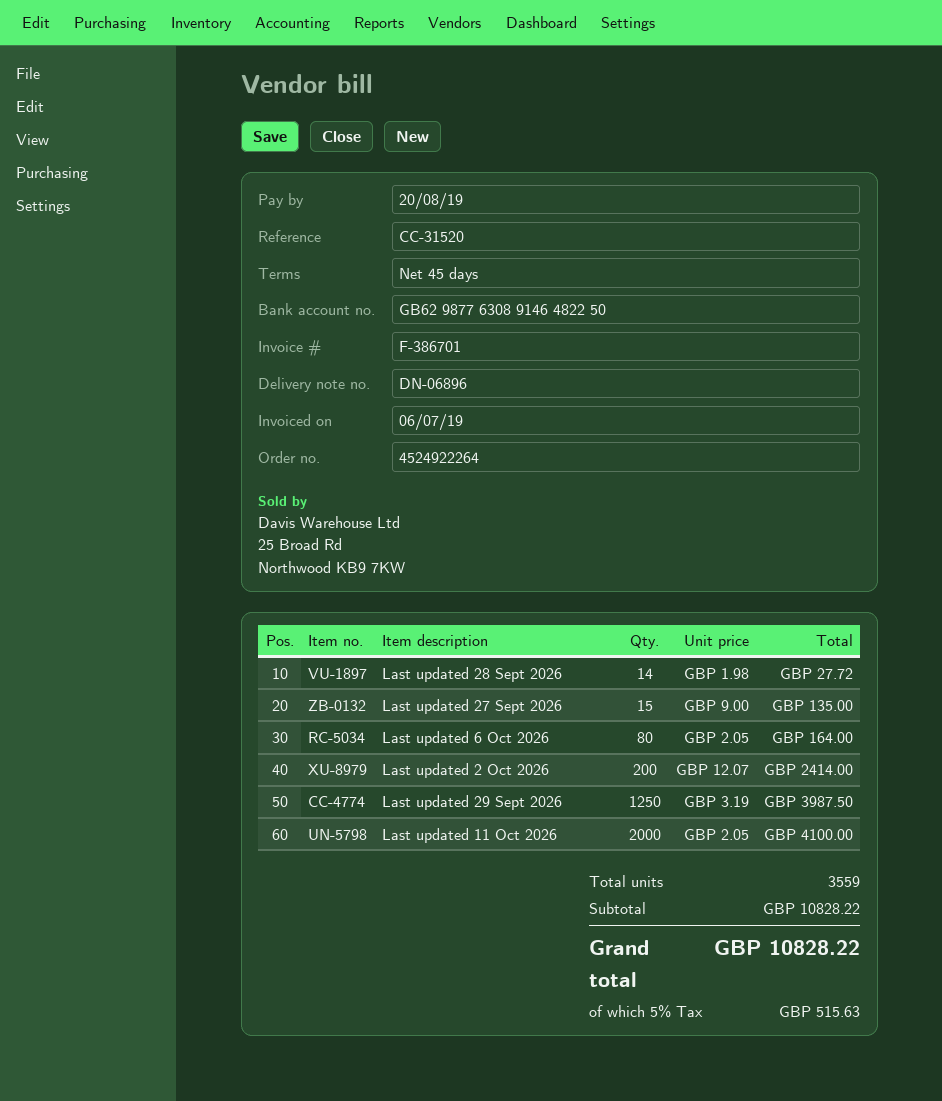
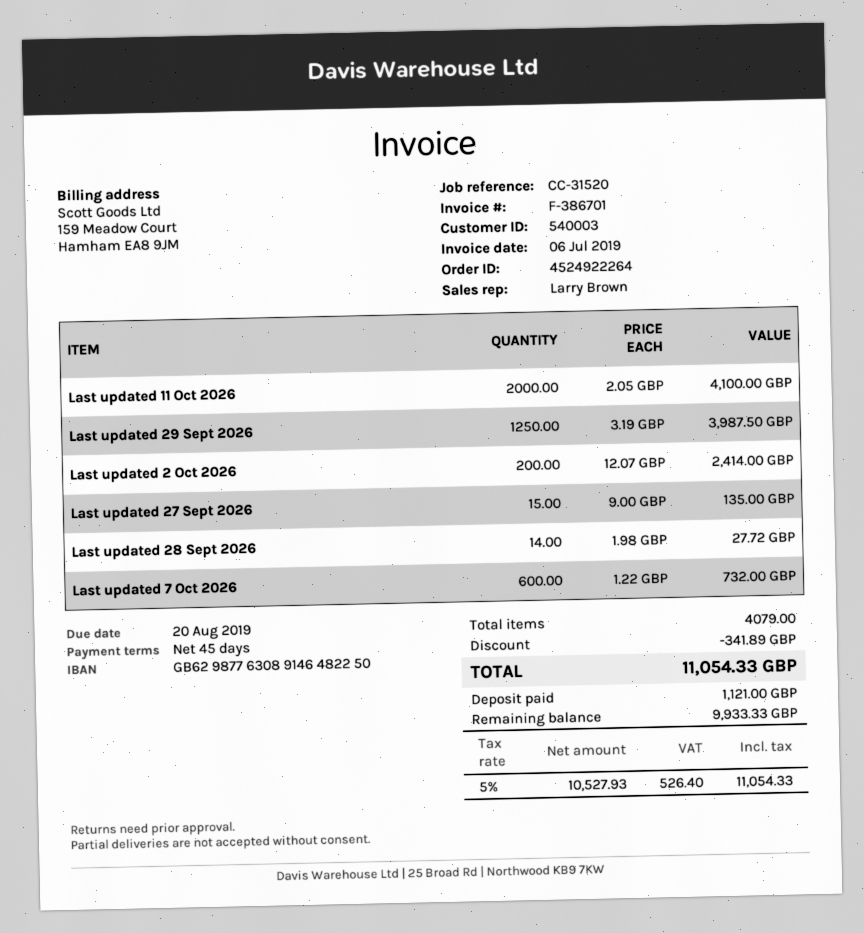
Last updated 6 Oct 2026: 80 x 2.05 = 164.00 -> none
Last updated 7 Oct 2026: none -> 600 x 1.22 = 732.00
total quantity: 3559 -> 4079
discount: none -> 341.89
tax: 5% = 515.63 -> 5% = 526.40
total: 10828.22 -> 11054.33

